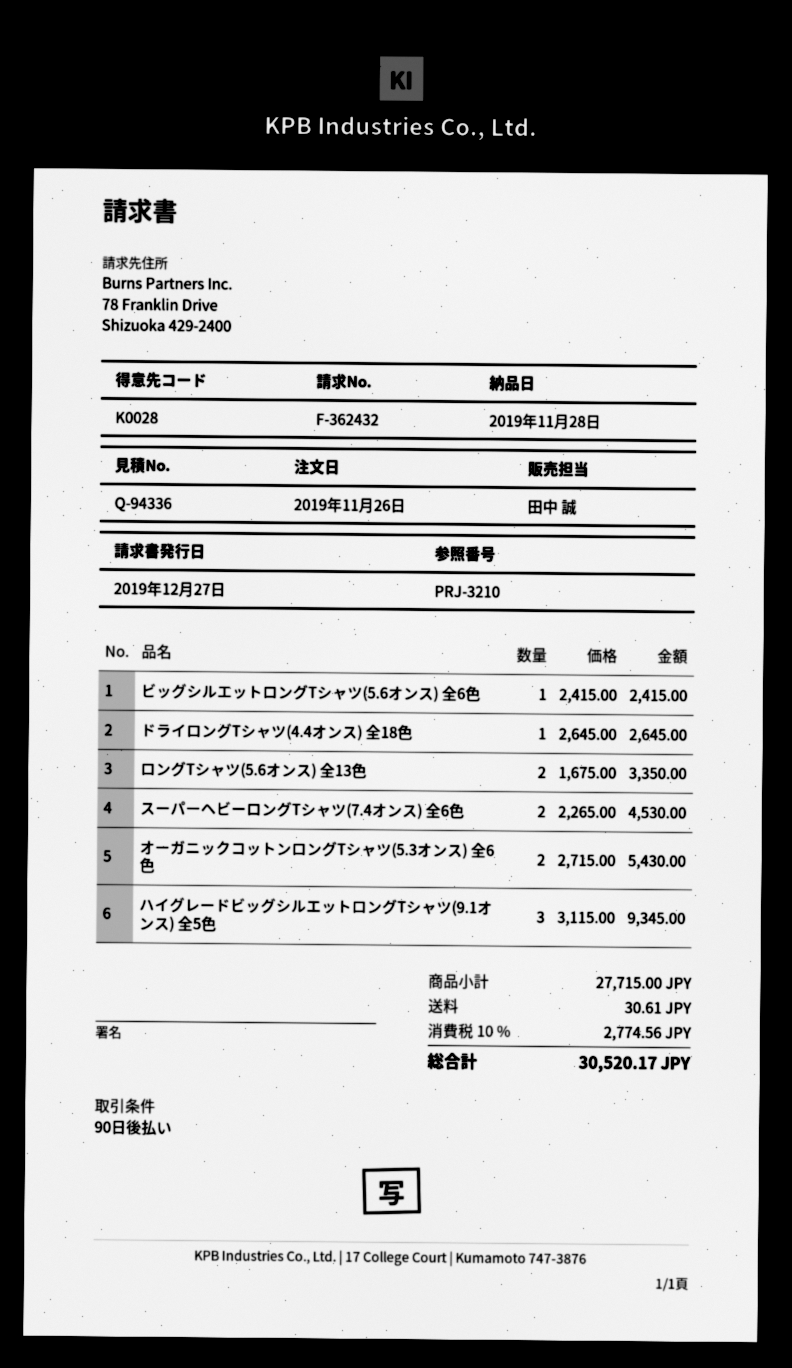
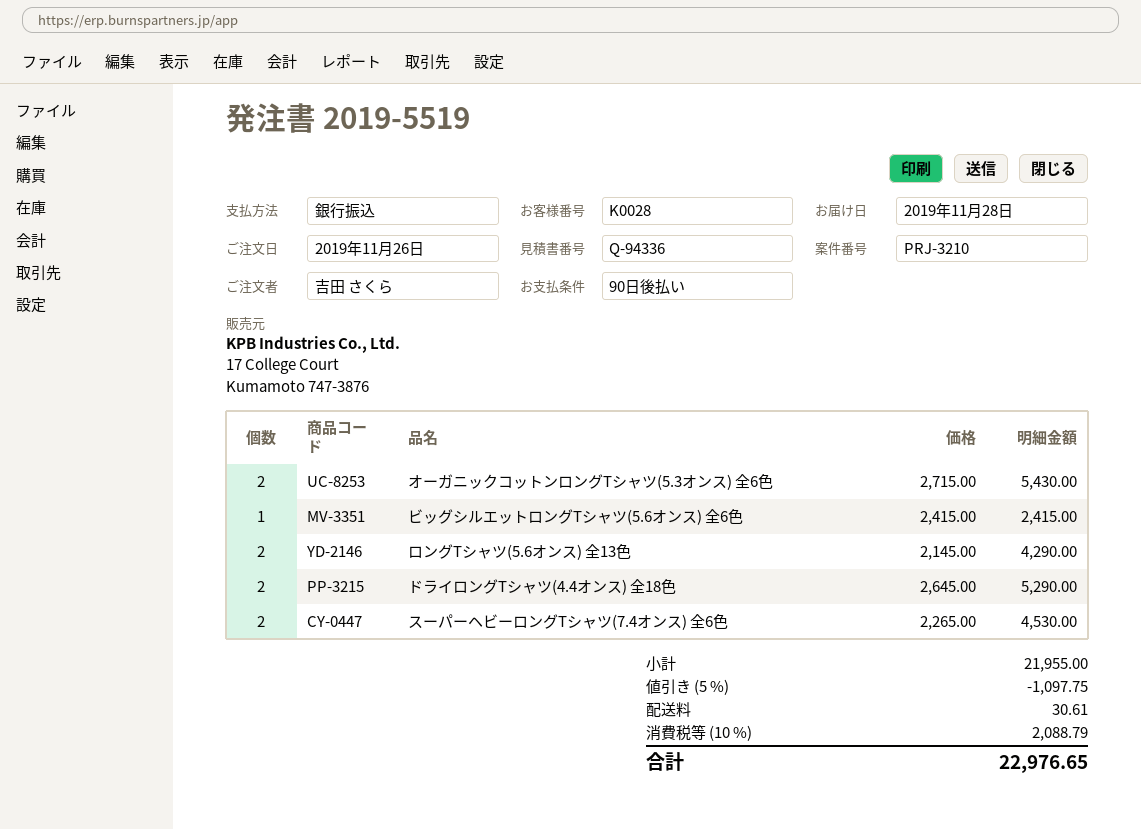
ドライロングTシャツ(4.4オンス) 全18色: 1 x 2645.00 = 2645.00 -> 2 x 2645.00 = 5290.00
ロングTシャツ(5.6オンス) 全13色: 2 x 1675.00 = 3350.00 -> 2 x 2145.00 = 4290.00
ハイグレードビッグシルエットロングTシャツ(9.1オンス) 全5色: 3 x 3115.00 = 9345.00 -> none
subtotal: 27715.00 -> 21955.00
discount: none -> 5% = 1097.75
tax: 10% = 2774.56 -> 10% = 2088.79
total: 30520.17 -> 22976.65

